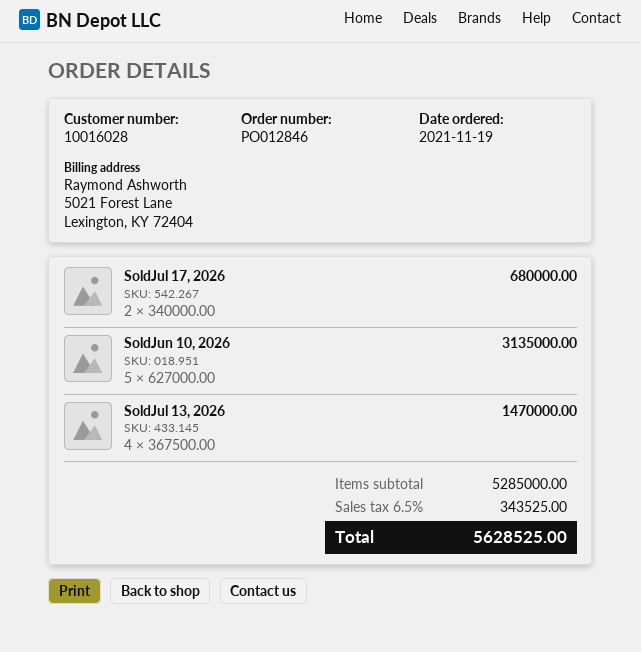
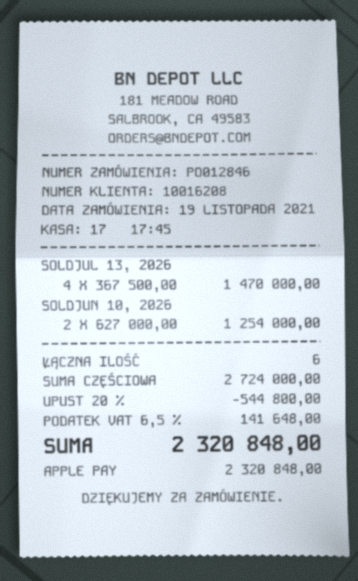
customer number: 10016028 -> 10016208
SoldJul 17, 2026: 2 x 340000.00 = 680000.00 -> none
SoldJun 10, 2026: 5 x 627000.00 = 3135000.00 -> 2 x 627000.00 = 1254000.00
subtotal: 5285000.00 -> 2724000.00
discount: none -> 20% = 544800.00
tax: 6.5% = 343525.00 -> 6.5% = 141648.00
total: 5628525.00 -> 2320848.00

